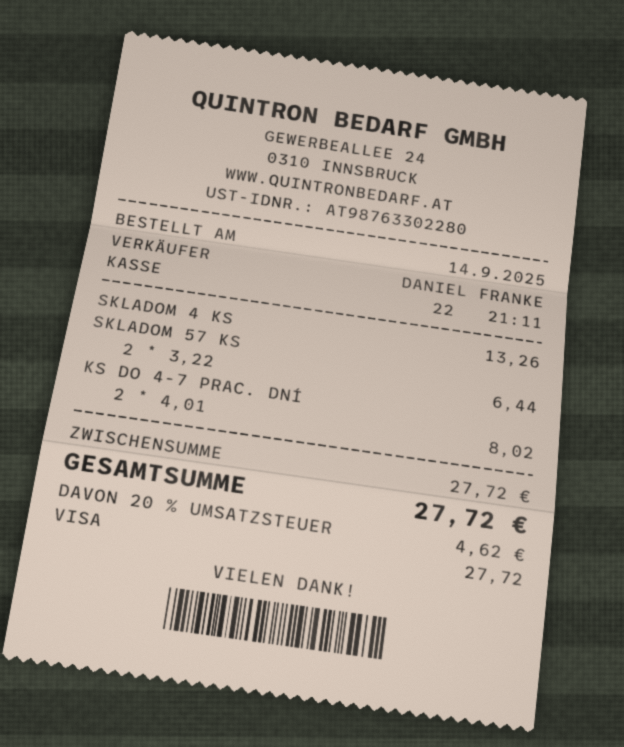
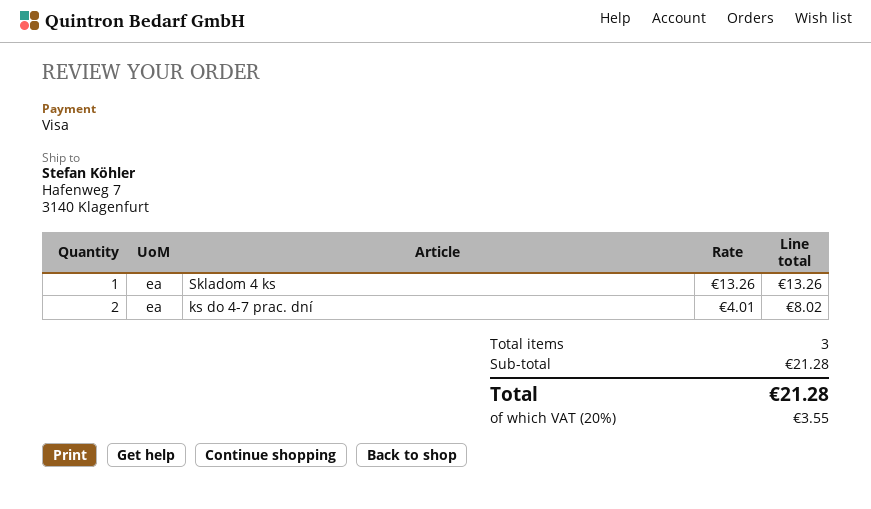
SKLADOM 57 KS: 2 x 3.22 = 6.44 -> none
subtotal: 27.72 -> 21.28
tax: 20% = 4.62 -> 20% = 3.55
total: 27.72 -> 21.28

